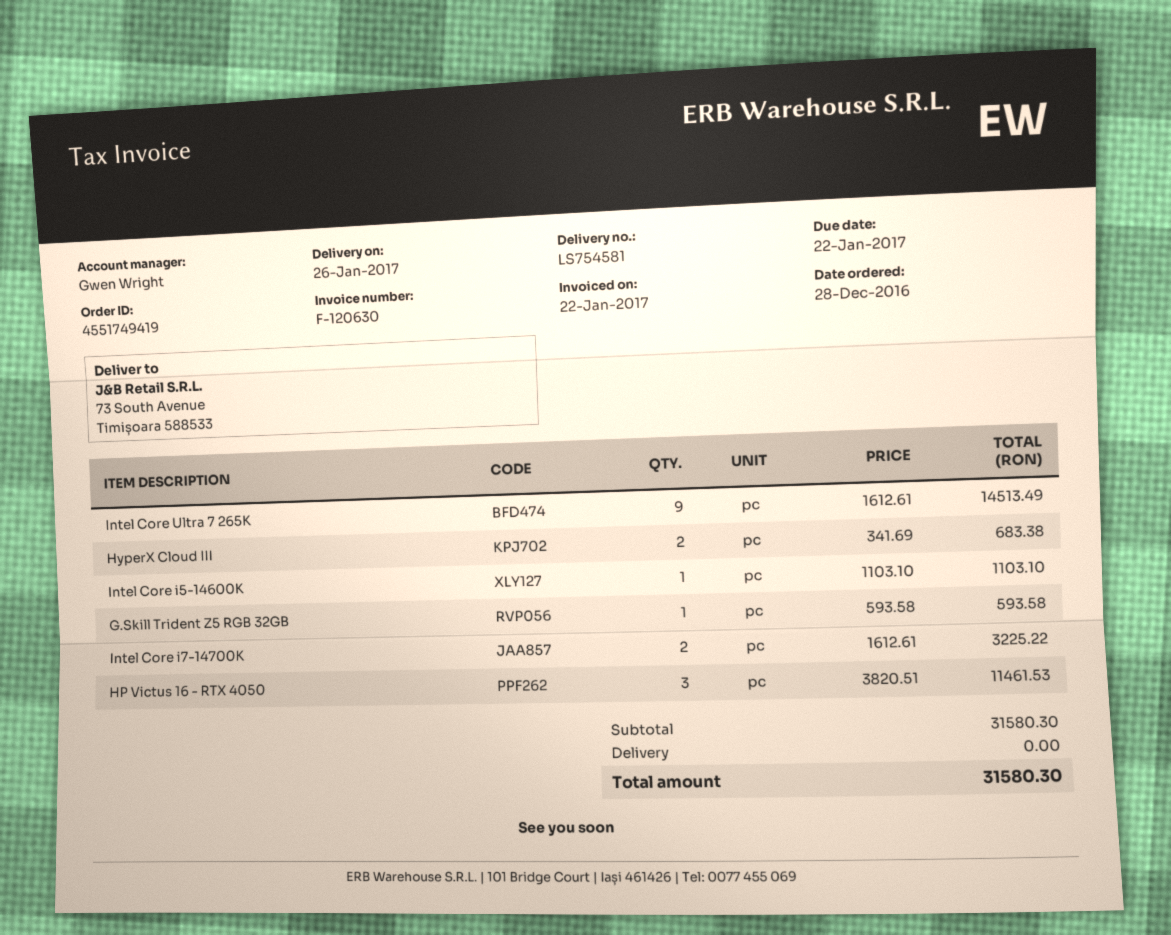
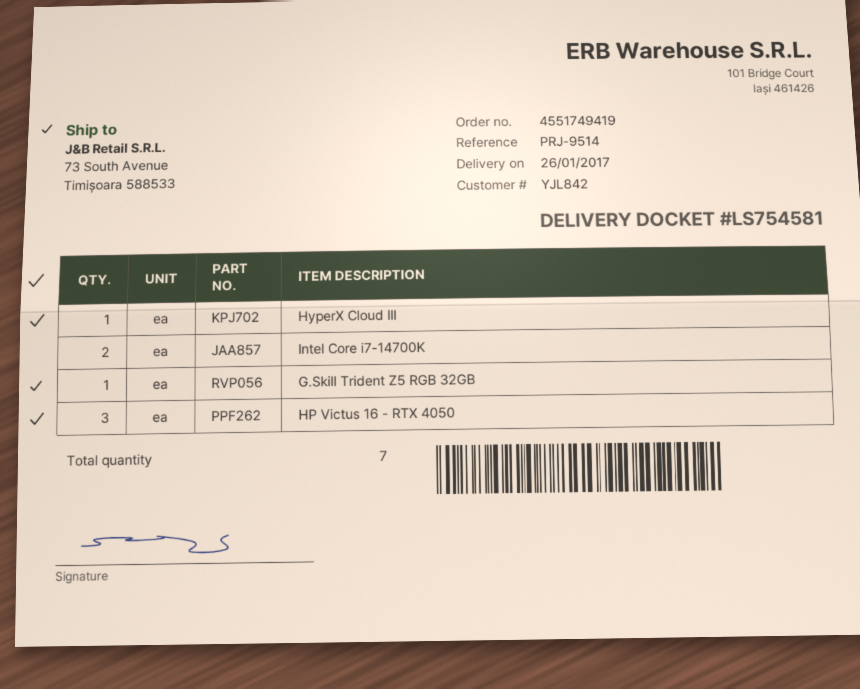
Intel Core Ultra 7 265K: 9 -> none
HyperX Cloud III: 2 -> 1
Intel Core i5-14600K: 1 -> none

